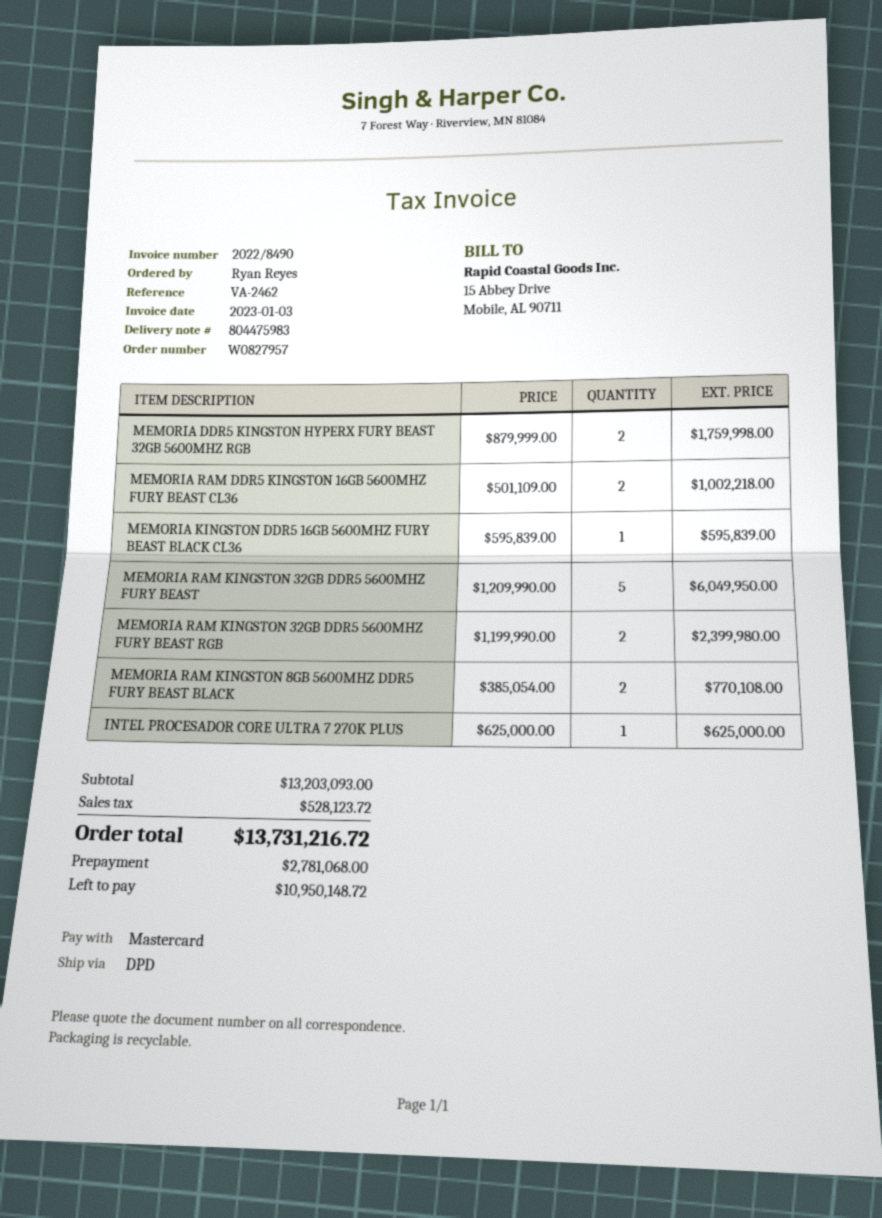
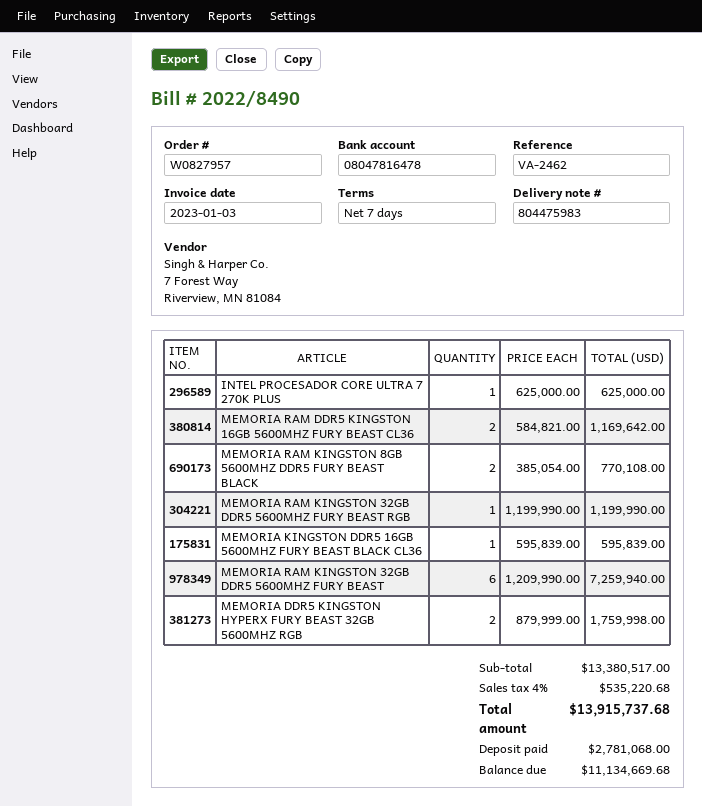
MEMORIA RAM DDR5 KINGSTON 16GB 5600MHZ FURY BEAST CL36: 2 x 501109.00 = 1002218.00 -> 2 x 584821.00 = 1169642.00
MEMORIA RAM KINGSTON 32GB DDR5 5600MHZ FURY BEAST: 5 x 1209990.00 = 6049950.00 -> 6 x 1209990.00 = 7259940.00
MEMORIA RAM KINGSTON 32GB DDR5 5600MHZ FURY BEAST RGB: 2 x 1199990.00 = 2399980.00 -> 1 x 1199990.00 = 1199990.00
subtotal: 13203093.00 -> 13380517.00
tax: 528123.72 -> 535220.68
total: 13731216.72 -> 13915737.68
balance: 10950148.72 -> 11134669.68

